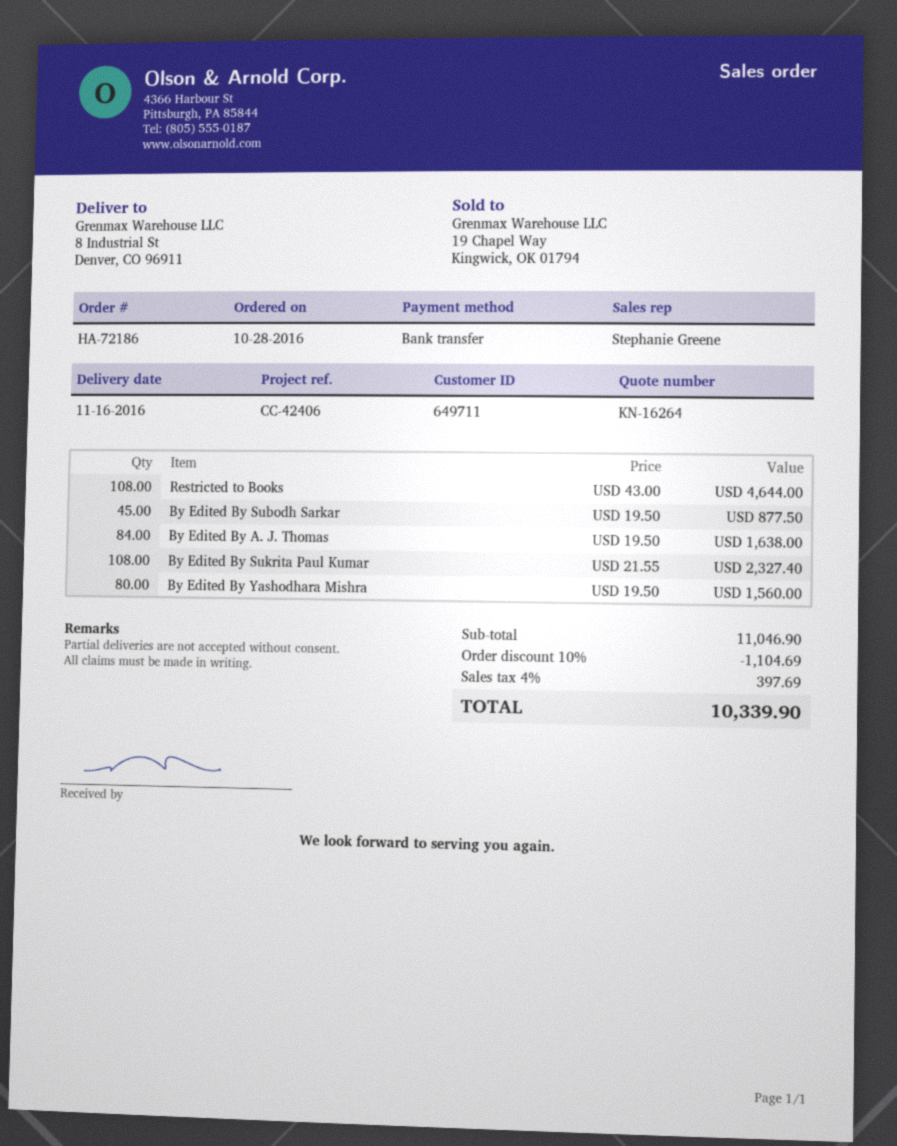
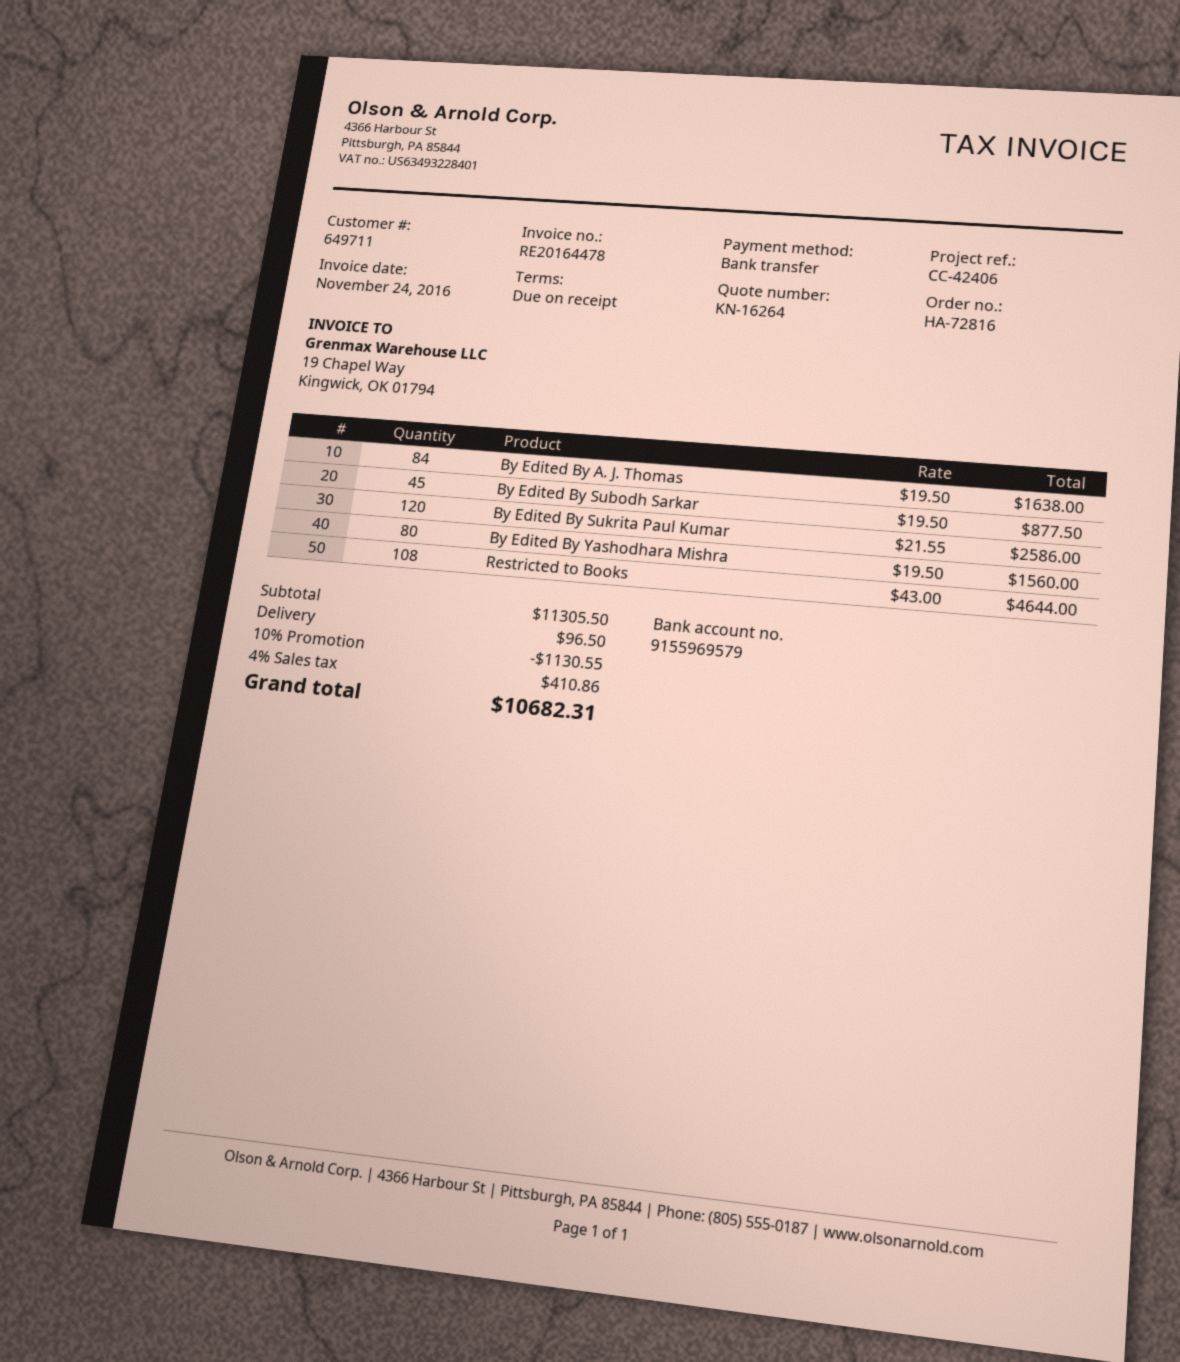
order number: HA-72186 -> HA-72816
By Edited By Sukrita Paul Kumar: 108 x 21.55 = 2327.40 -> 120 x 21.55 = 2586.00
subtotal: 11046.90 -> 11305.50
discount: 10% = 1104.69 -> 10% = 1130.55
shipping: none -> 96.50
tax: 4% = 397.69 -> 4% = 410.86
total: 10339.90 -> 10682.31

